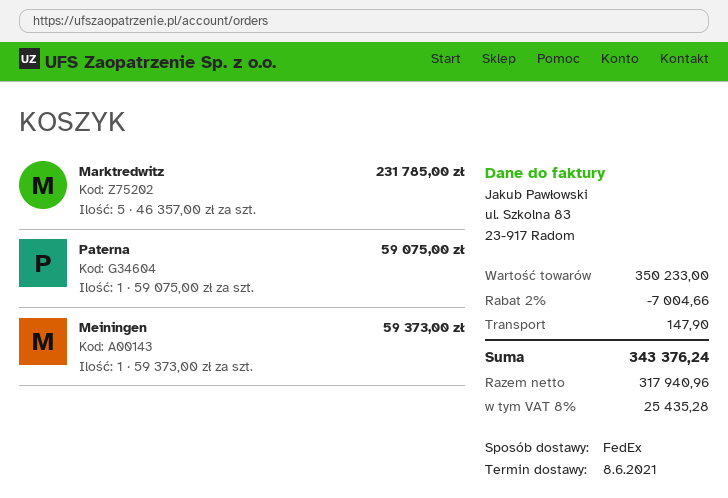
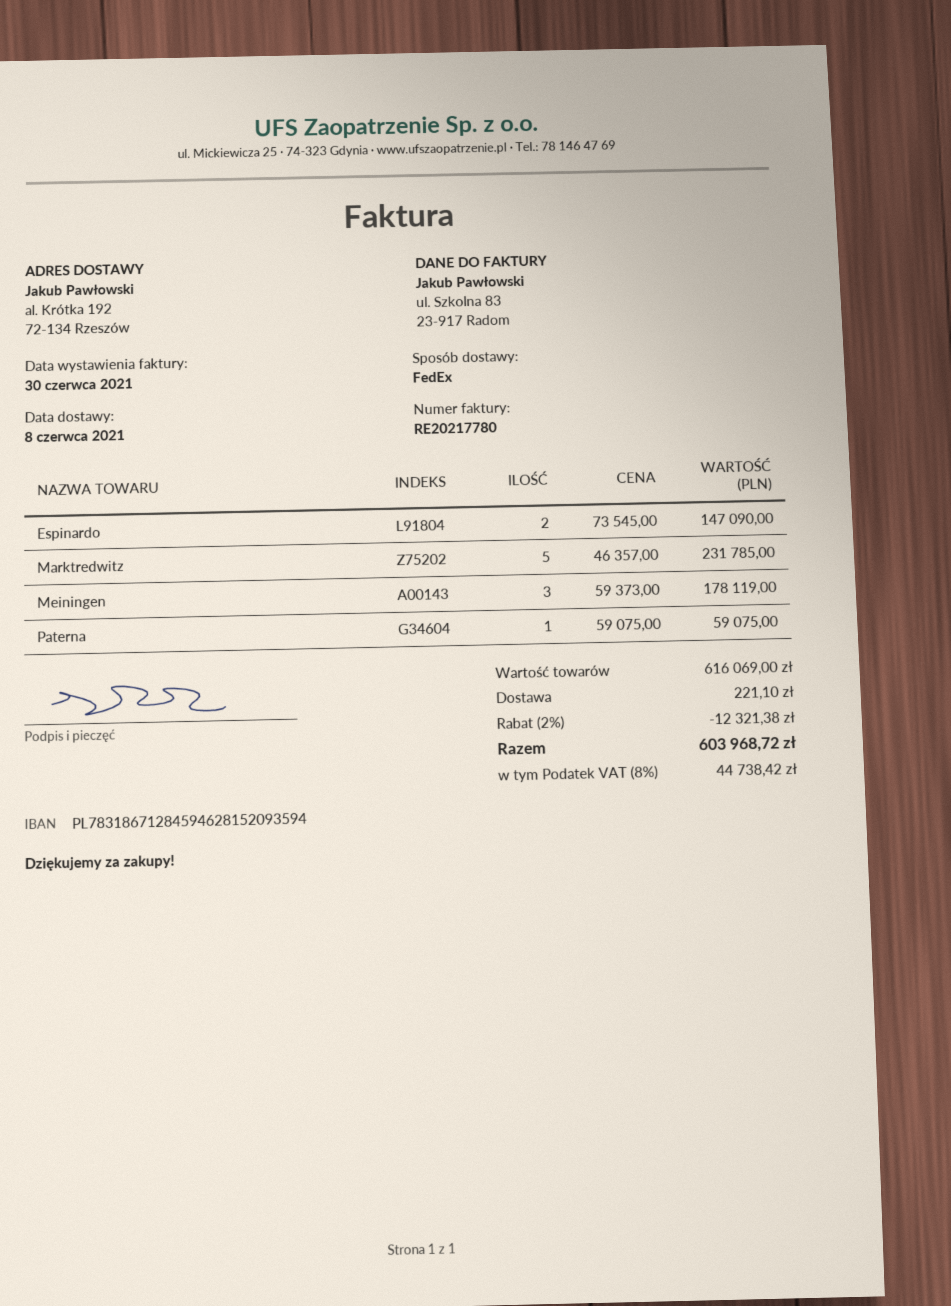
Meiningen: 1 x 59373.00 = 59373.00 -> 3 x 59373.00 = 178119.00
Espinardo: none -> 2 x 73545.00 = 147090.00
subtotal: 350233.00 -> 616069.00
discount: 2% = 7004.66 -> 2% = 12321.38
shipping: 147.90 -> 221.10
tax: 8% = 25435.28 -> 8% = 44738.42
total: 343376.24 -> 603968.72

